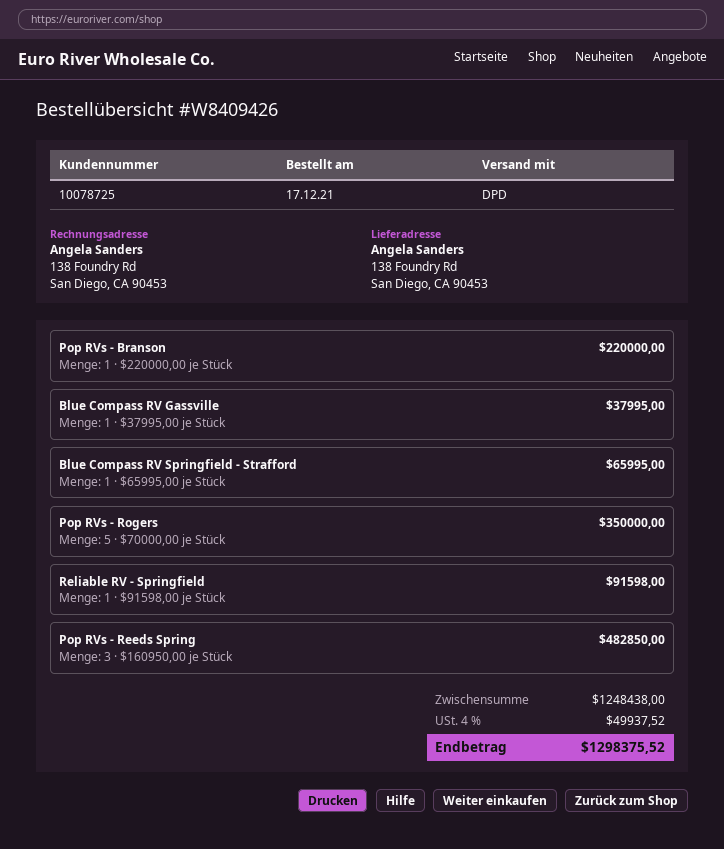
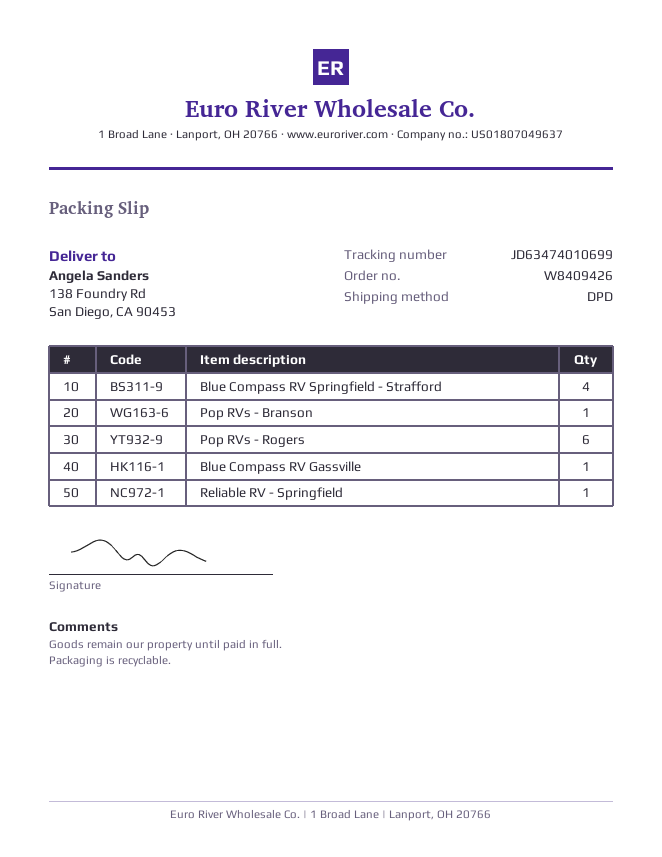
Blue Compass RV Springfield - Strafford: 1 -> 4
Pop RVs - Rogers: 5 -> 6
Pop RVs - Reeds Spring: 3 -> none

